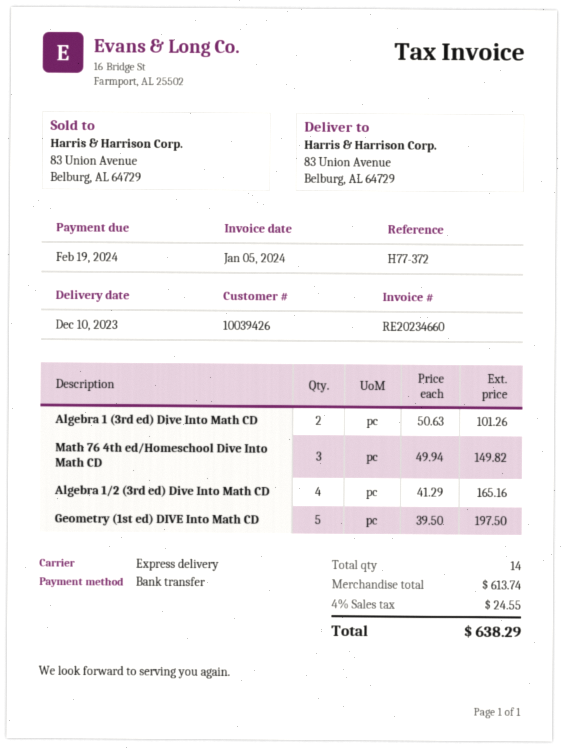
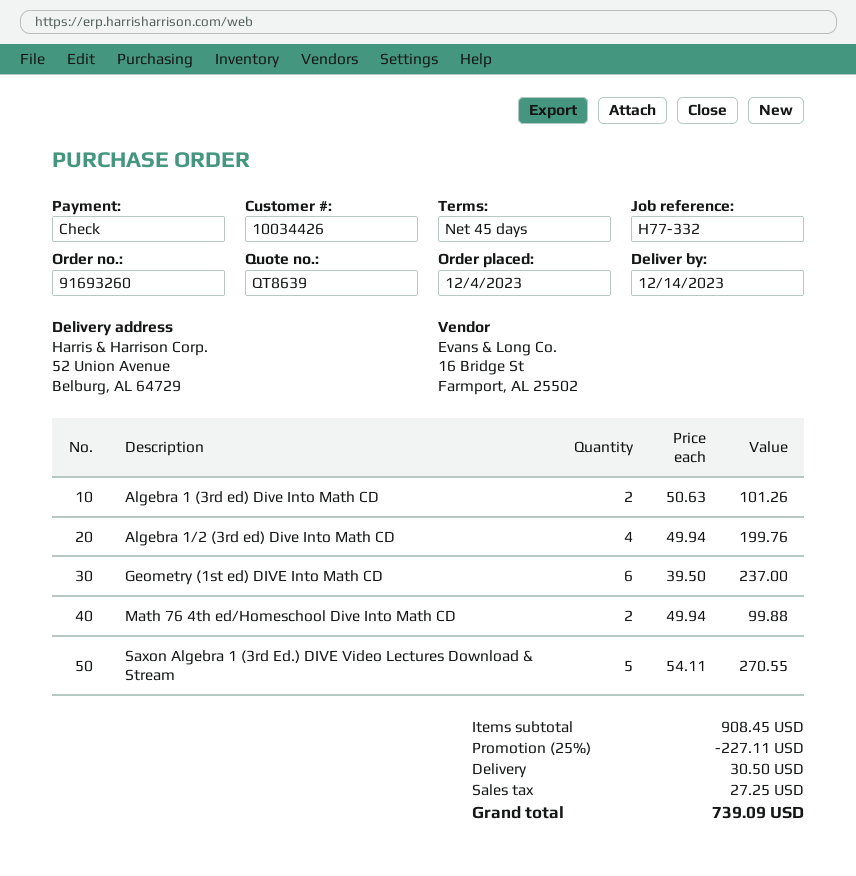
delivery date: 2023-12-10 -> 2023-12-14
customer number: 10039426 -> 10034426
reference: H77-372 -> H77-332
payment method: bank transfer -> cheque
ship to: 83 Union Avenue, Belburg, AL 64729 -> 52 Union Avenue, Belburg, AL 64729
Math 76 4th ed/Homeschool Dive Into Math CD: 3 x 49.94 = 149.82 -> 2 x 49.94 = 99.88
Algebra 1/2 (3rd ed) Dive Into Math CD: 4 x 41.29 = 165.16 -> 4 x 49.94 = 199.76
Geometry (1st ed) DIVE Into Math CD: 5 x 39.50 = 197.50 -> 6 x 39.50 = 237.00
Saxon Algebra 1 (3rd Ed.) DIVE Video Lectures Download & Stream: none -> 5 x 54.11 = 270.55
subtotal: 613.74 -> 908.45
discount: none -> 25% = 227.11
shipping: none -> 30.50
tax: 24.55 -> 27.25
total: 638.29 -> 739.09

